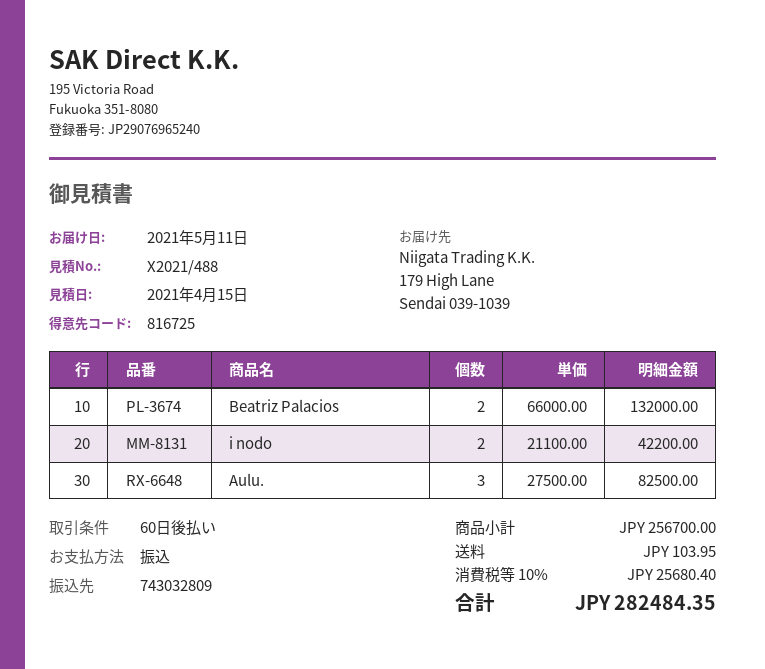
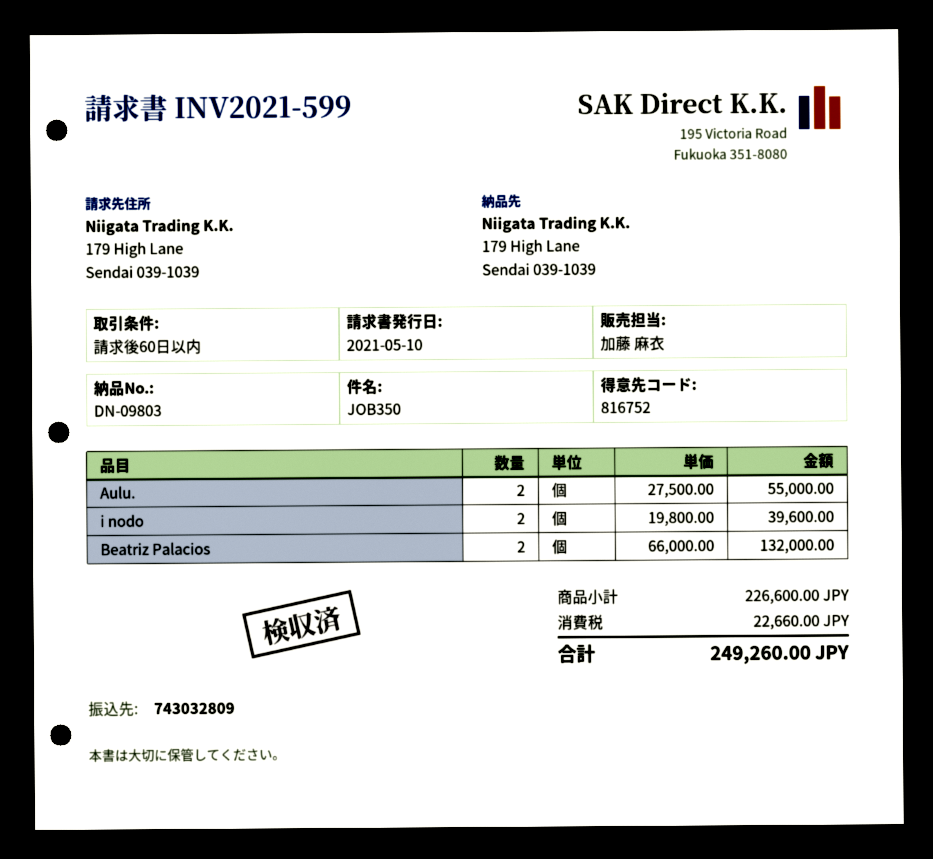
customer number: 816725 -> 816752
i nodo: 2 x 21100.00 = 42200.00 -> 2 x 19800.00 = 39600.00
Aulu.: 3 x 27500.00 = 82500.00 -> 2 x 27500.00 = 55000.00
subtotal: 256700.00 -> 226600.00
shipping: 103.95 -> none
tax: 25680.40 -> 22660.00
total: 282484.35 -> 249260.00

